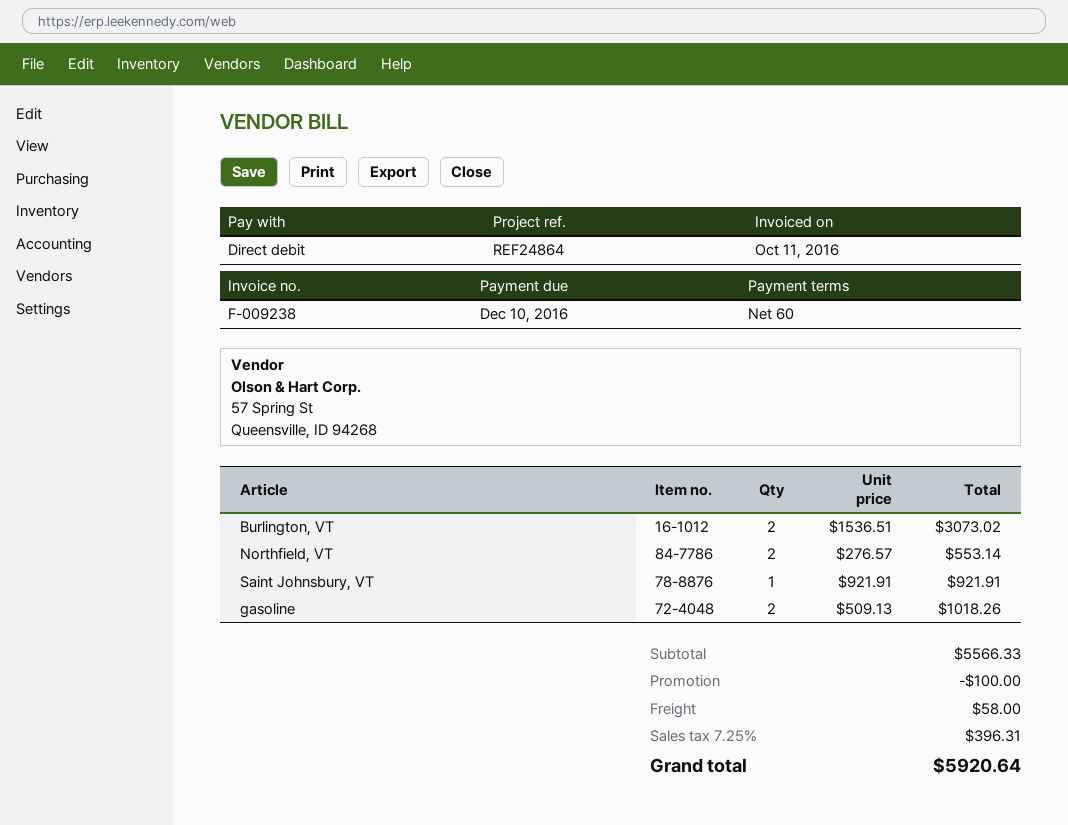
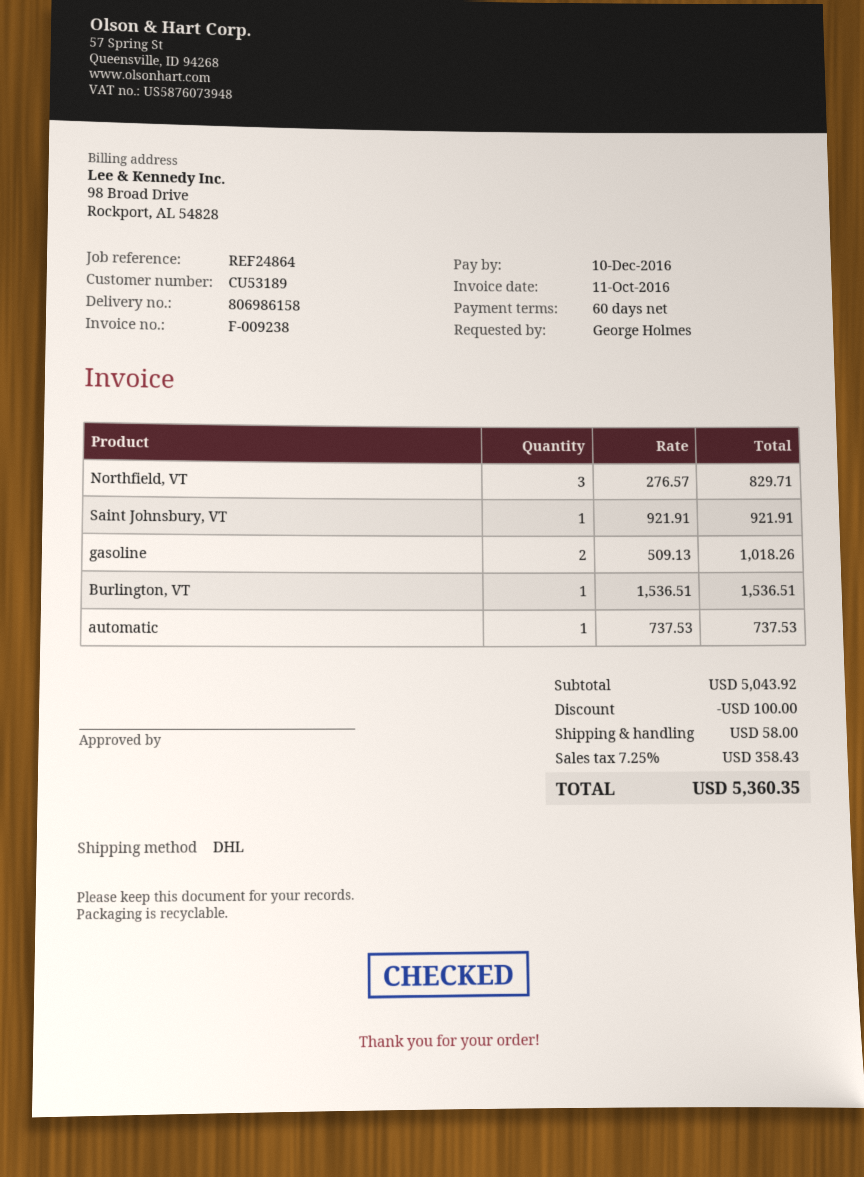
Burlington, VT: 2 x 1536.51 = 3073.02 -> 1 x 1536.51 = 1536.51
Northfield, VT: 2 x 276.57 = 553.14 -> 3 x 276.57 = 829.71
automatic: none -> 1 x 737.53 = 737.53
subtotal: 5566.33 -> 5043.92
tax: 7.25% = 396.31 -> 7.25% = 358.43
total: 5920.64 -> 5360.35

